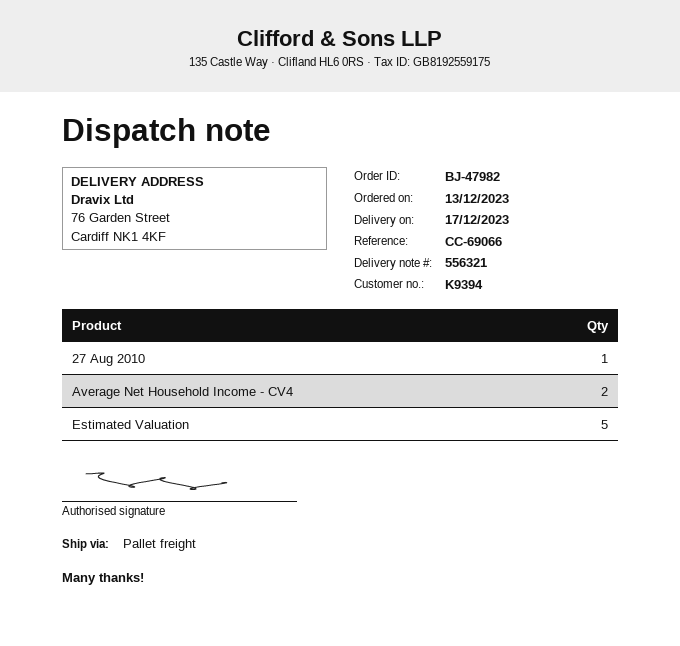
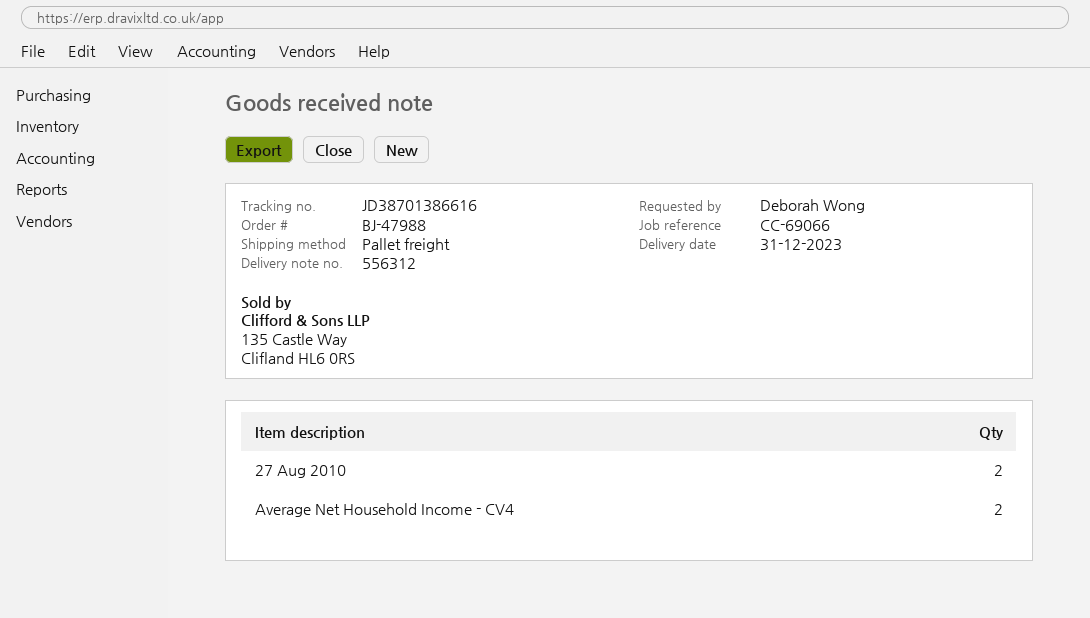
order number: BJ-47982 -> BJ-47988
delivery note number: 556321 -> 556312
delivery date: 2023-12-17 -> 2023-12-31
27 Aug 2010: 1 -> 2
Estimated Valuation: 5 -> none

